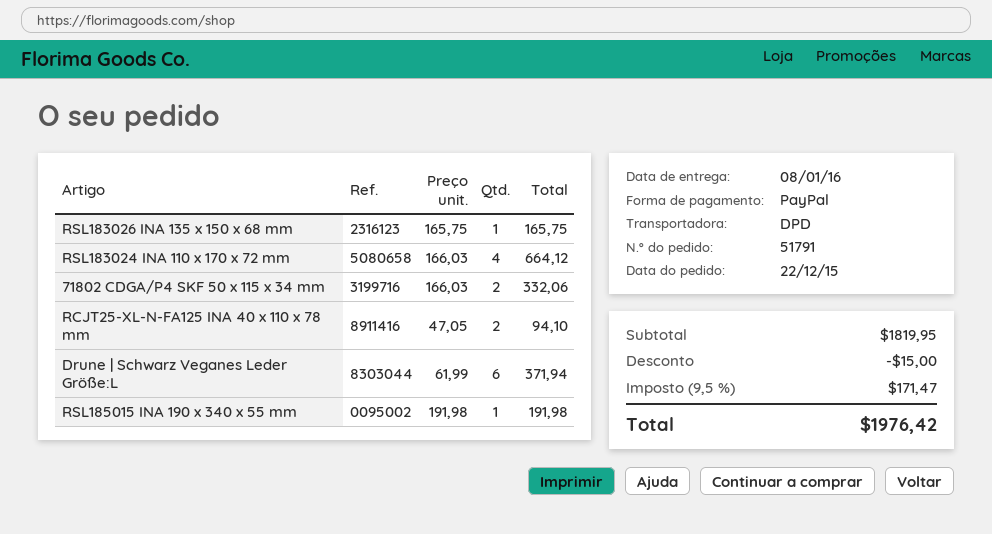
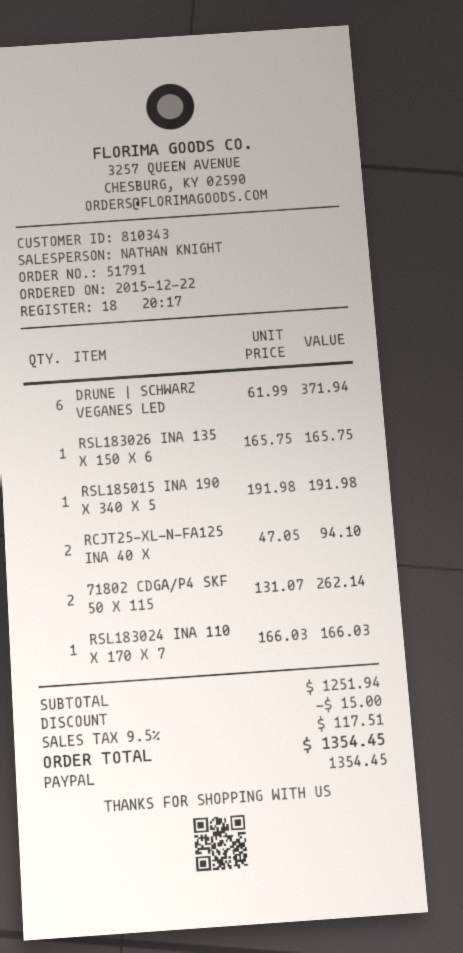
RSL183024 INA 110 x 170 x 72 mm: 4 x 166.03 = 664.12 -> 1 x 166.03 = 166.03
71802 CDGA/P4 SKF 50 x 115 x 34 mm: 2 x 166.03 = 332.06 -> 2 x 131.07 = 262.14
subtotal: 1819.95 -> 1251.94
tax: 9.5% = 171.47 -> 9.5% = 117.51
total: 1976.42 -> 1354.45

